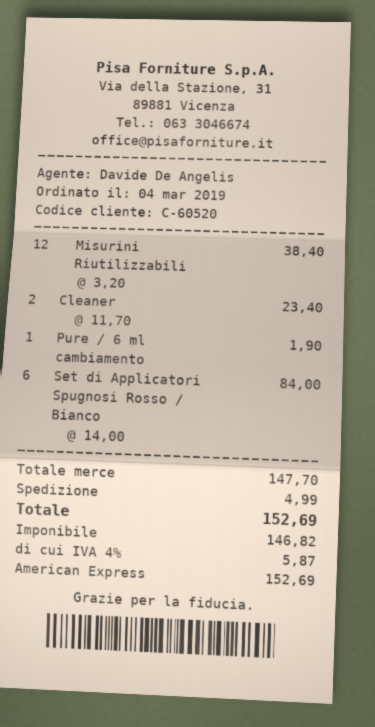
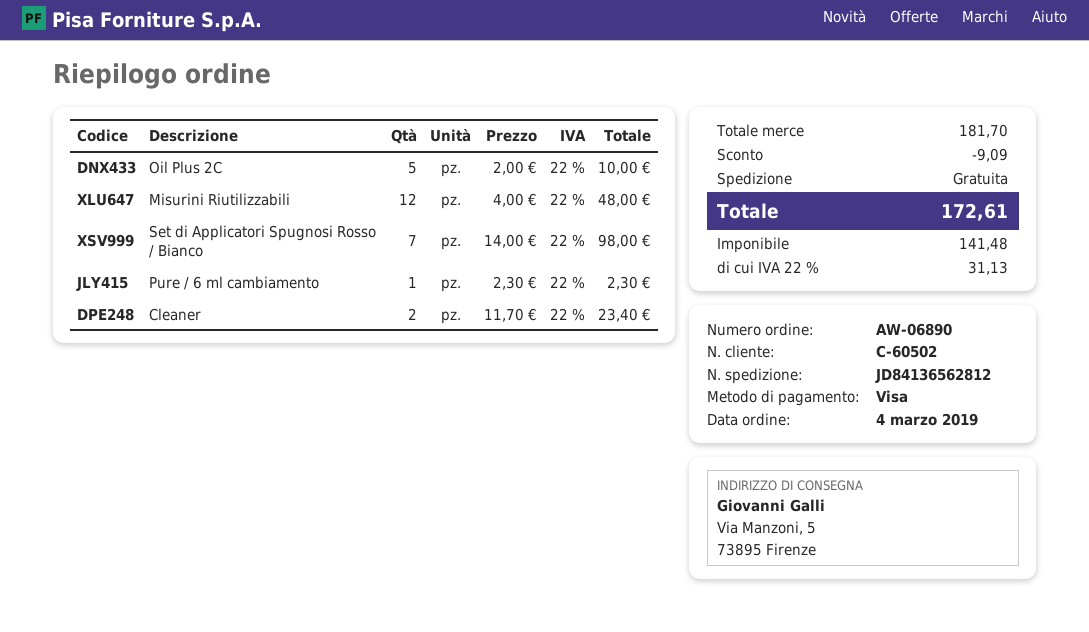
customer number: C-60520 -> C-60502
payment method: American Express -> Visa
Misurini Riutilizzabili: 12 x 3.20 = 38.40 -> 12 x 4.00 = 48.00
Pure / 6 ml cambiamento: 1 x 1.90 = 1.90 -> 1 x 2.30 = 2.30
Set di Applicatori Spugnosi Rosso / Bianco: 6 x 14.00 = 84.00 -> 7 x 14.00 = 98.00
Oil Plus 2C: none -> 5 x 2.00 = 10.00
subtotal: 147.70 -> 181.70
discount: none -> 9.09
shipping: 4.99 -> 0.00
net: 146.82 -> 141.48
tax: 4% = 5.87 -> 22% = 31.13
total: 152.69 -> 172.61

